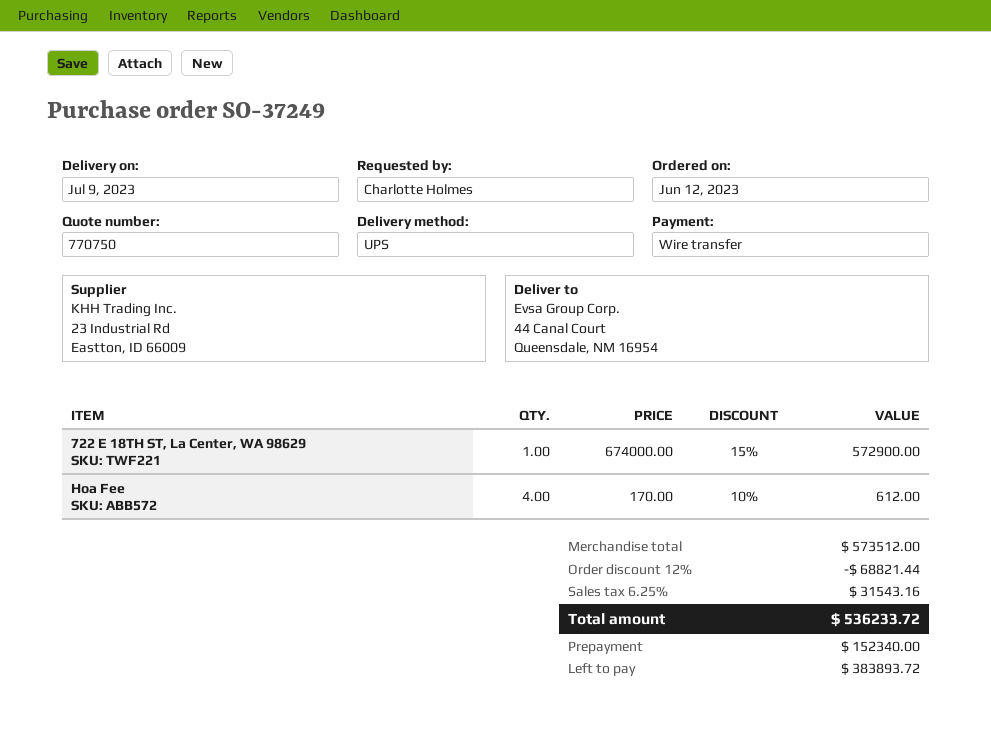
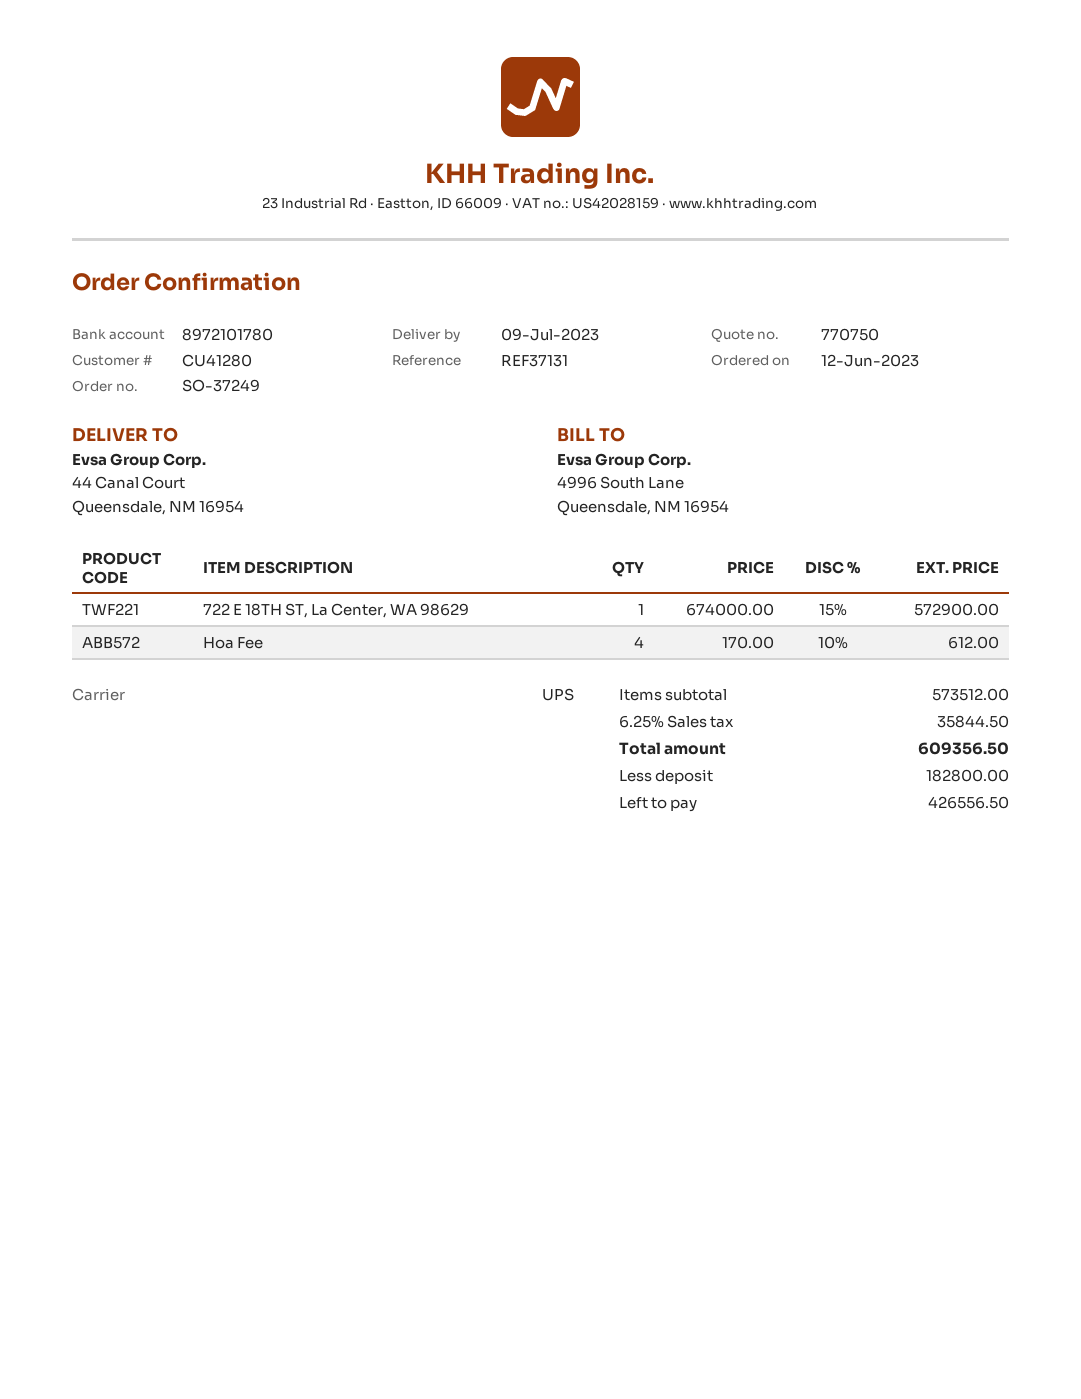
discount: 12% = 68821.44 -> none
tax: 6.25% = 31543.16 -> 6.25% = 35844.50
total: 536233.72 -> 609356.50
deposit: 152340.00 -> 182800.00
balance: 383893.72 -> 426556.50

